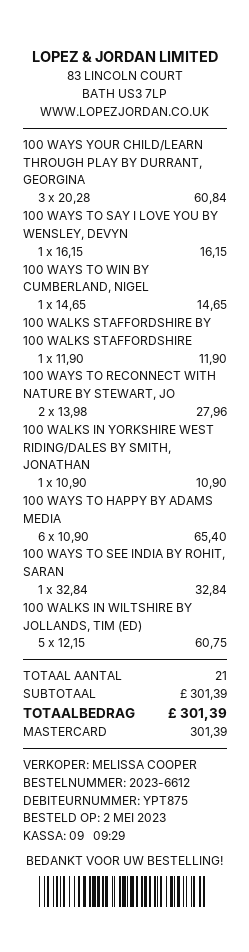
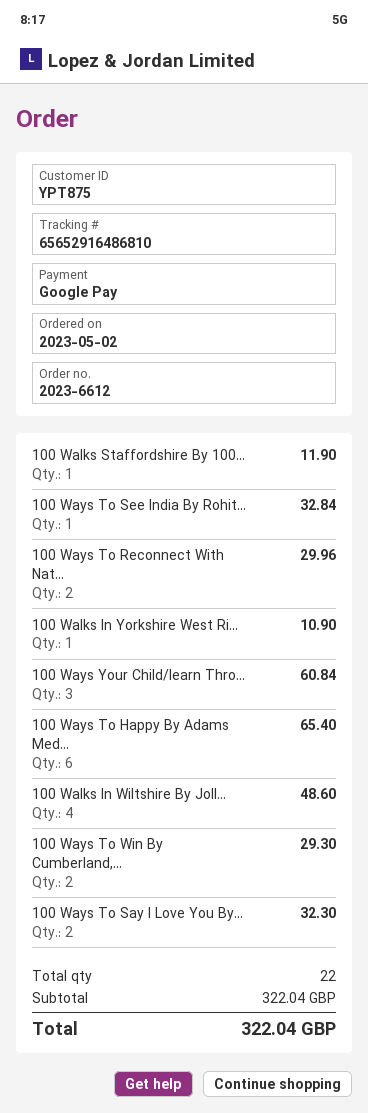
payment method: Mastercard -> Google Pay
100 WAYS TO SAY I LOVE YOU BY WENSLEY, DEVYN: 1 for 16.15 -> 2 for 32.30
100 WAYS TO WIN BY CUMBERLAND, NIGEL: 1 for 14.65 -> 2 for 29.30
100 WAYS TO RECONNECT WITH NATURE BY STEWART, JO: 2 for 27.96 -> 2 for 29.96
100 WALKS IN WILTSHIRE BY JOLLANDS, TIM (ED): 5 for 60.75 -> 4 for 48.60
total quantity: 21 -> 22
subtotal: 301.39 -> 322.04
total: 301.39 -> 322.04

